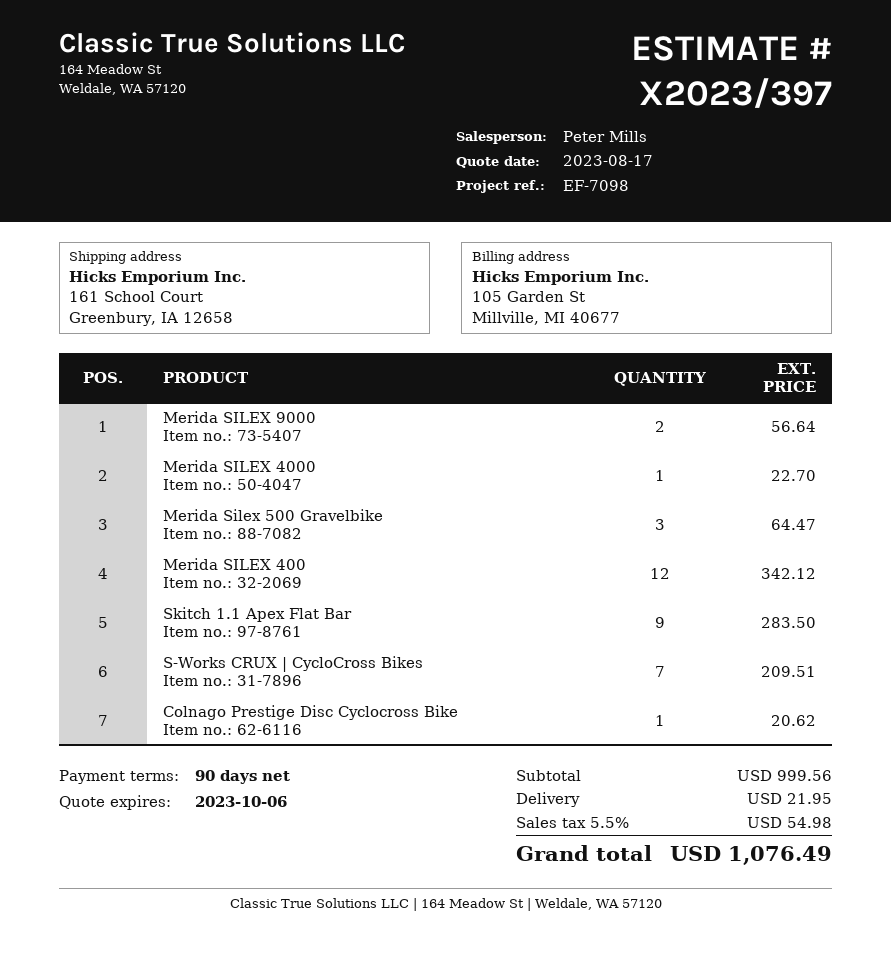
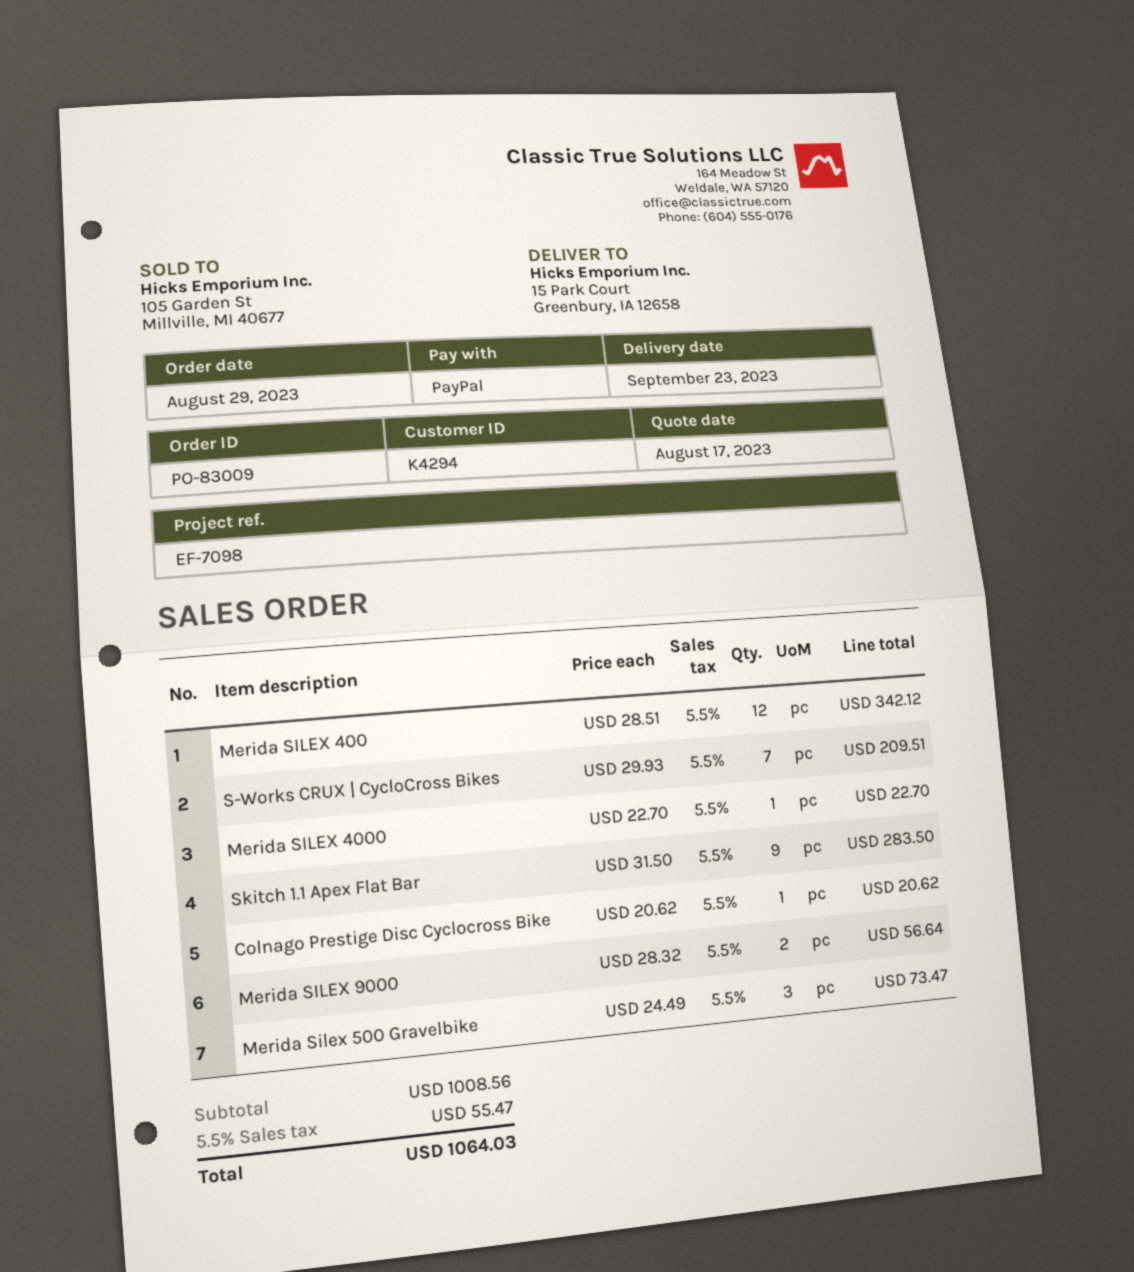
ship to: 161 School Court, Greenbury, IA 12658 -> 15 Park Court, Greenbury, IA 12658
Merida Silex 500 Gravelbike: 3 for 64.47 -> 3 for 73.47
subtotal: 999.56 -> 1008.56
shipping: 21.95 -> none
tax: 5.5% = 54.98 -> 5.5% = 55.47
total: 1076.49 -> 1064.03

